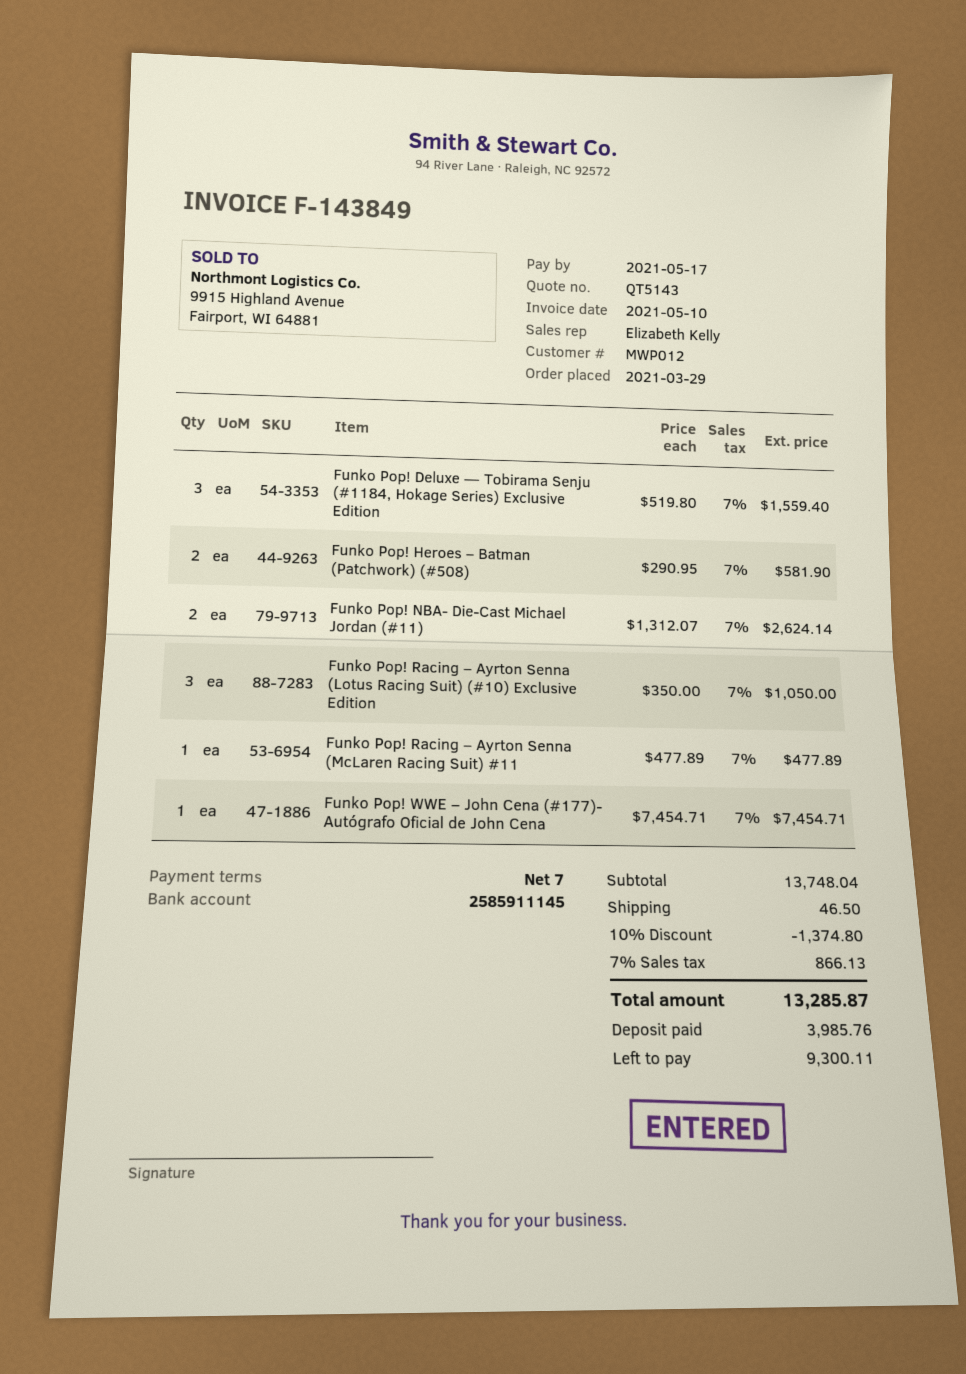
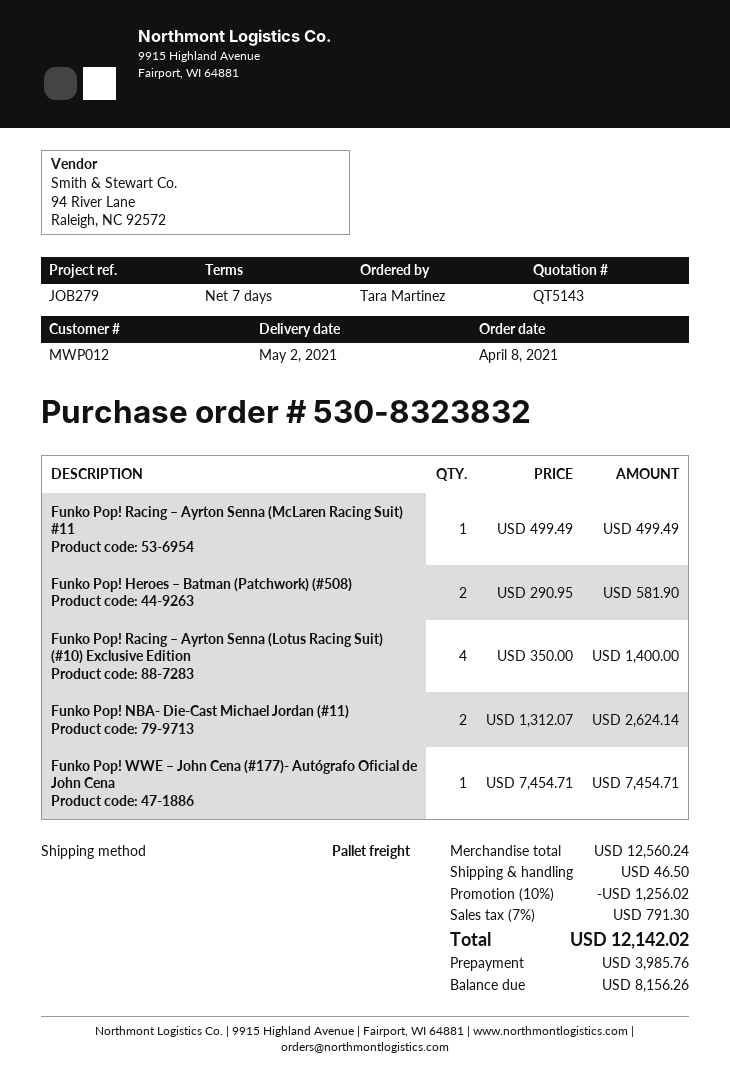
order date: 2021-03-29 -> 2021-04-08
Funko Pop! Deluxe — Tobirama Senju (#1184, Hokage Series) Exclusive Edition: 3 x 519.80 = 1559.40 -> none
Funko Pop! Racing – Ayrton Senna (Lotus Racing Suit) (#10) Exclusive Edition: 3 x 350.00 = 1050.00 -> 4 x 350.00 = 1400.00
Funko Pop! Racing – Ayrton Senna (McLaren Racing Suit) #11: 1 x 477.89 = 477.89 -> 1 x 499.49 = 499.49
subtotal: 13748.04 -> 12560.24
discount: 10% = 1374.80 -> 10% = 1256.02
tax: 7% = 866.13 -> 7% = 791.30
total: 13285.87 -> 12142.02
balance: 9300.11 -> 8156.26

